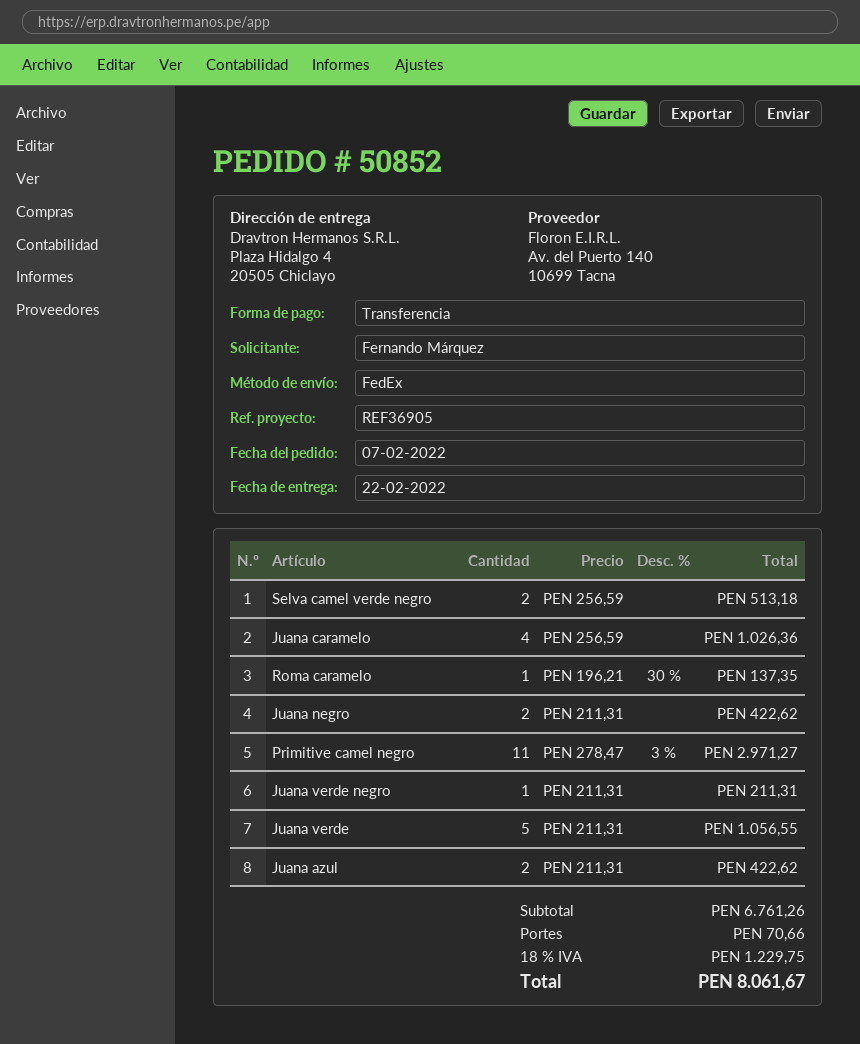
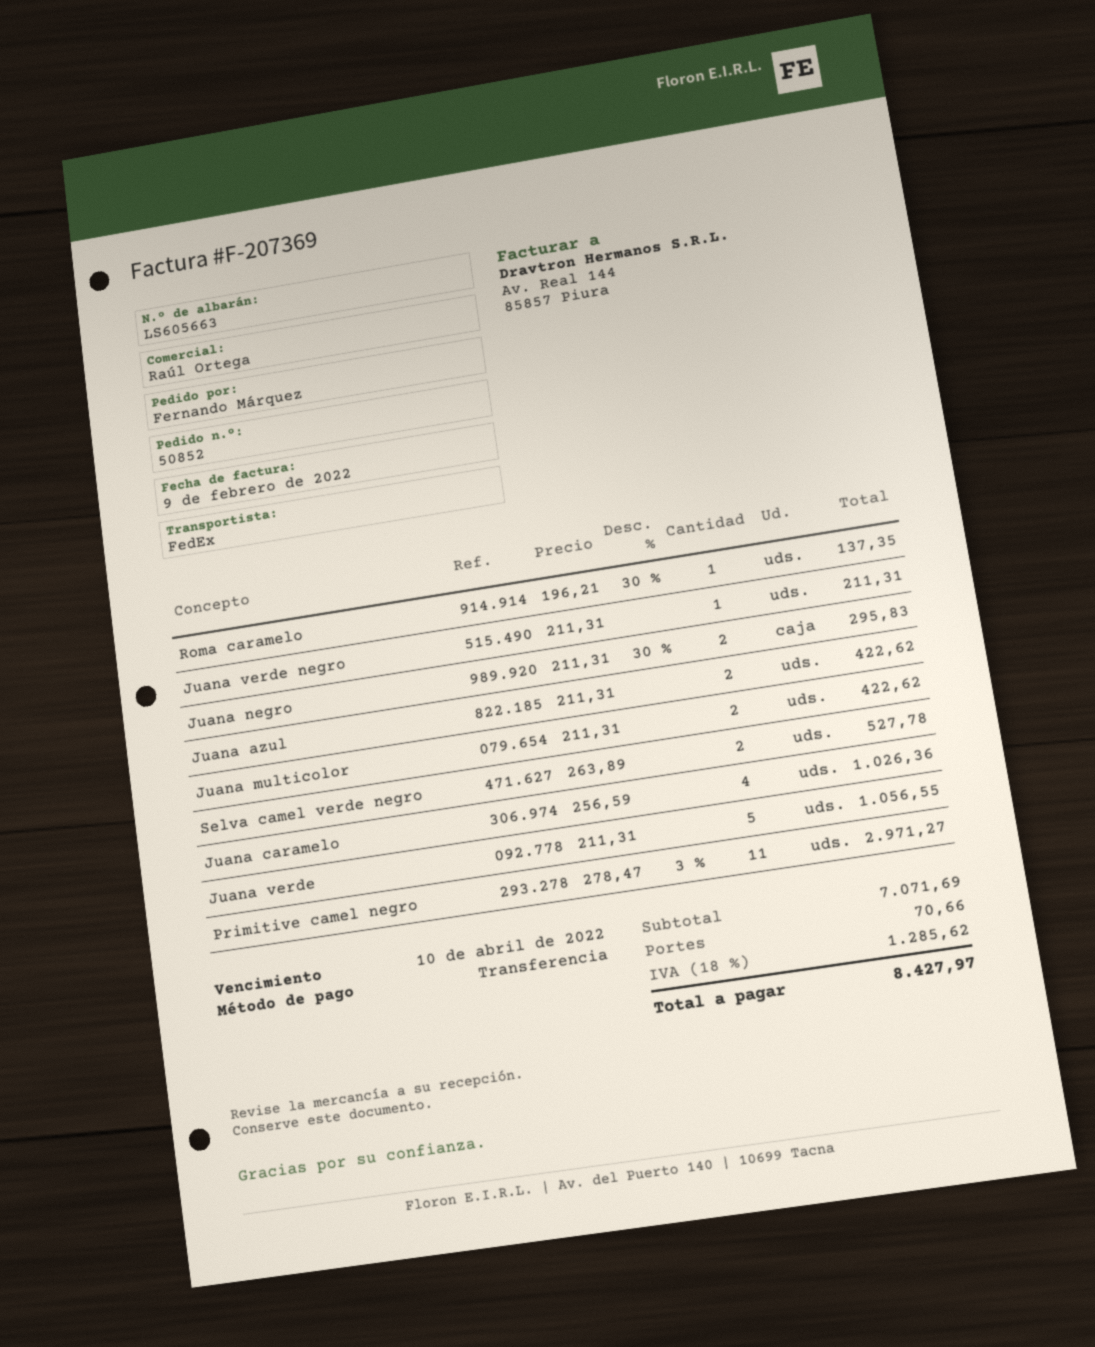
Selva camel verde negro: 2 x 256.59 = 513.18 -> 2 x 263.89 = 527.78
Juana negro: 2 x 211.31 = 422.62 -> 2 x 211.31 - 30% = 295.83
Juana multicolor: none -> 2 x 211.31 = 422.62
subtotal: 6761.26 -> 7071.69
tax: 18% = 1229.75 -> 18% = 1285.62
total: 8061.67 -> 8427.97

